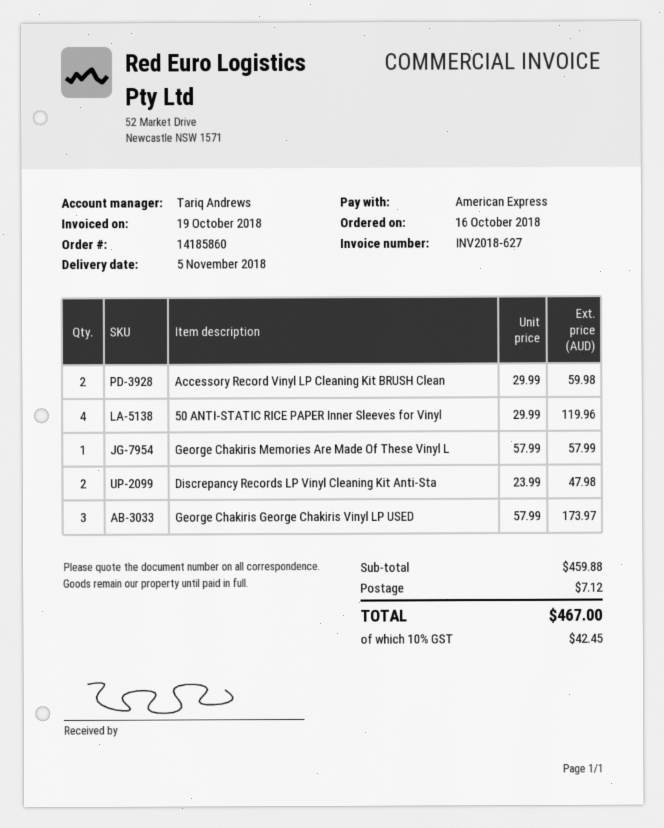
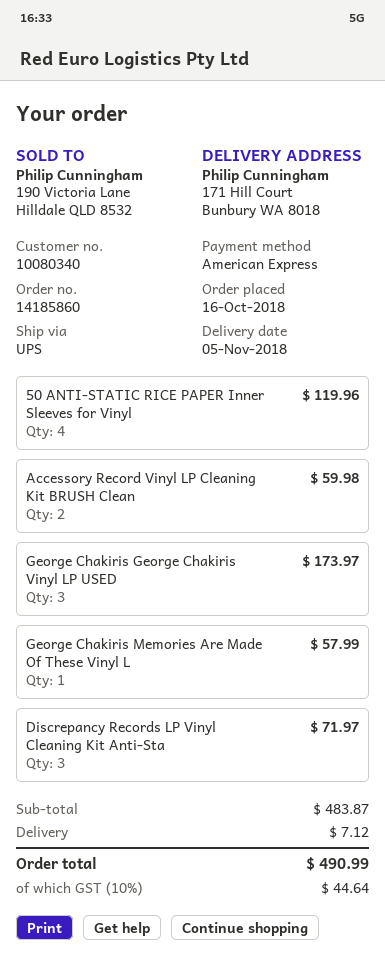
Discrepancy Records LP Vinyl Cleaning Kit Anti-Sta: 2 for 47.98 -> 3 for 71.97
subtotal: 459.88 -> 483.87
tax: 10% = 42.45 -> 10% = 44.64
total: 467.00 -> 490.99

